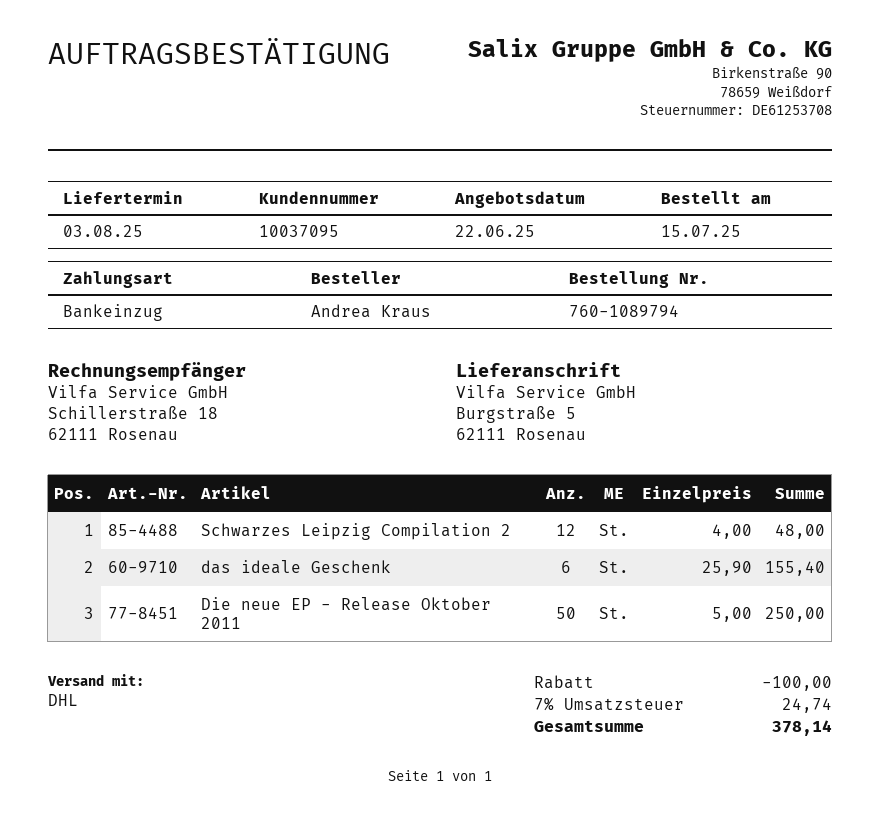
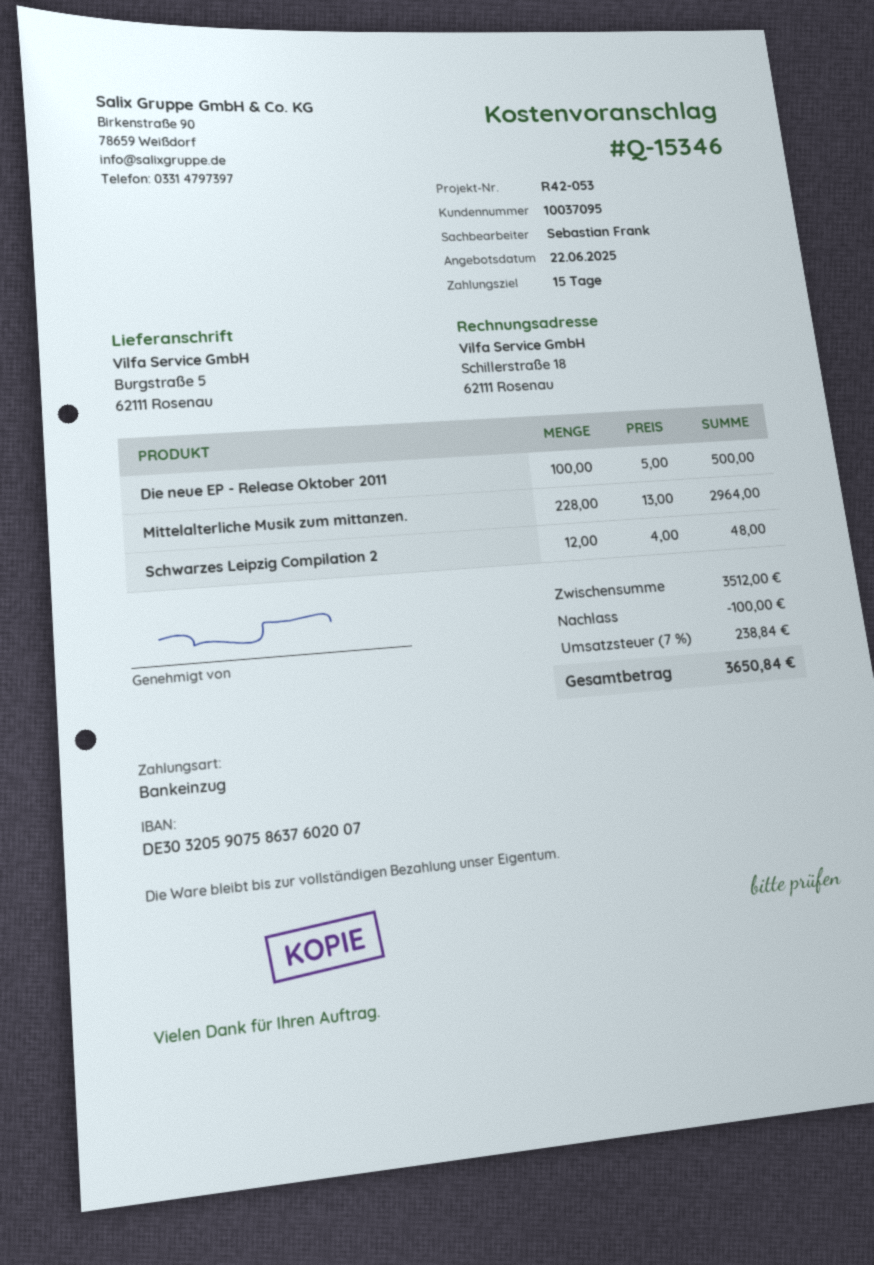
das ideale Geschenk: 6 x 25.90 = 155.40 -> none
Die neue EP - Release Oktober 2011: 50 x 5.00 = 250.00 -> 100 x 5.00 = 500.00
Mittelalterliche Musik zum mittanzen.: none -> 228 x 13.00 = 2964.00
tax: 7% = 24.74 -> 7% = 238.84
total: 378.14 -> 3650.84

